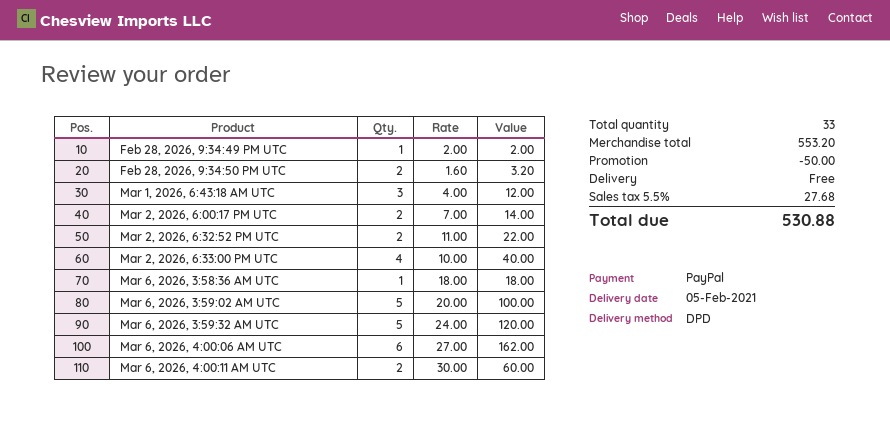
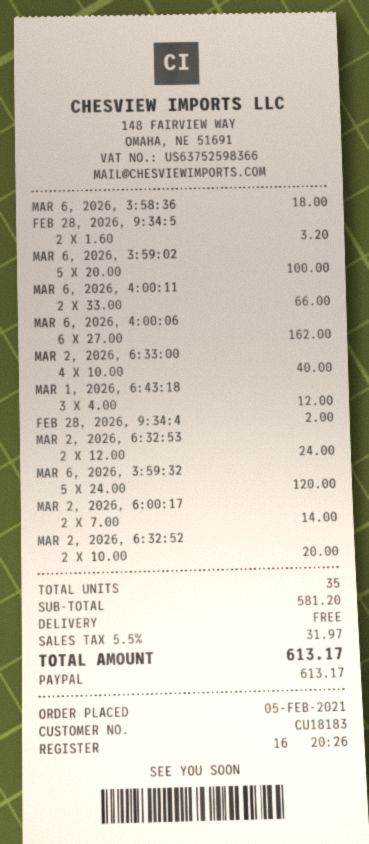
Mar 2, 2026, 6:32:52 PM UTC: 2 x 11.00 = 22.00 -> 2 x 10.00 = 20.00
Mar 6, 2026, 4:00:11 AM UTC: 2 x 30.00 = 60.00 -> 2 x 33.00 = 66.00
MAR 2, 2026, 6:32:53: none -> 2 x 12.00 = 24.00
total quantity: 33 -> 35
subtotal: 553.20 -> 581.20
discount: 50.00 -> none
tax: 5.5% = 27.68 -> 5.5% = 31.97
total: 530.88 -> 613.17

